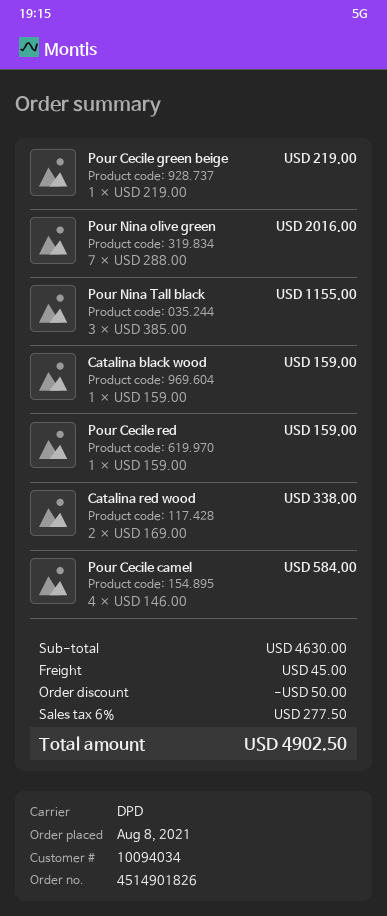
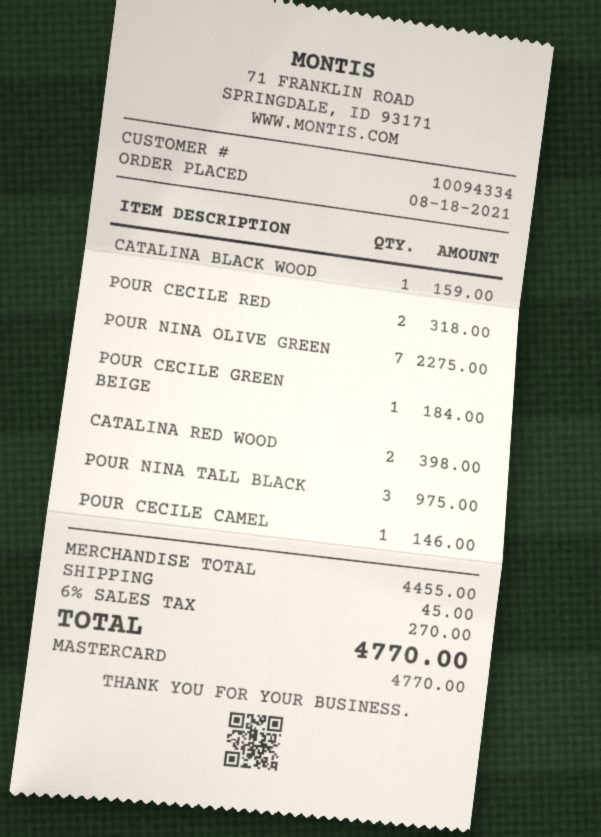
order date: 2021-08-08 -> 2021-08-18
customer number: 10094034 -> 10094334
Pour Cecile green beige: 1 for 219.00 -> 1 for 184.00
Pour Nina olive green: 7 for 2016.00 -> 7 for 2275.00
Pour Nina Tall black: 3 for 1155.00 -> 3 for 975.00
Pour Cecile red: 1 for 159.00 -> 2 for 318.00
Catalina red wood: 2 for 338.00 -> 2 for 398.00
Pour Cecile camel: 4 for 584.00 -> 1 for 146.00
subtotal: 4630.00 -> 4455.00
discount: 50.00 -> none
tax: 6% = 277.50 -> 6% = 270.00
total: 4902.50 -> 4770.00

